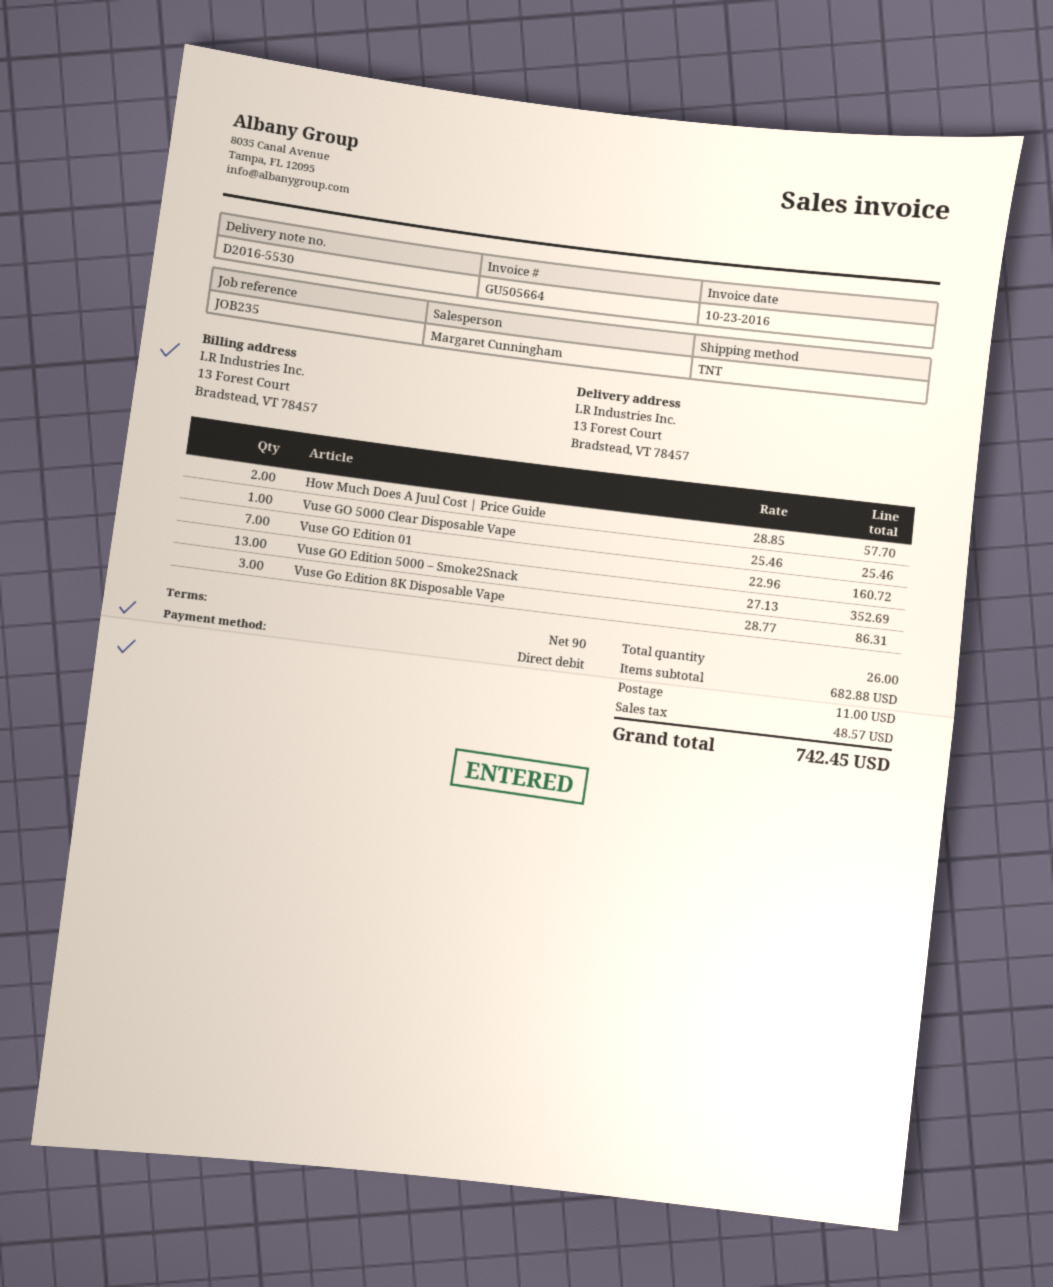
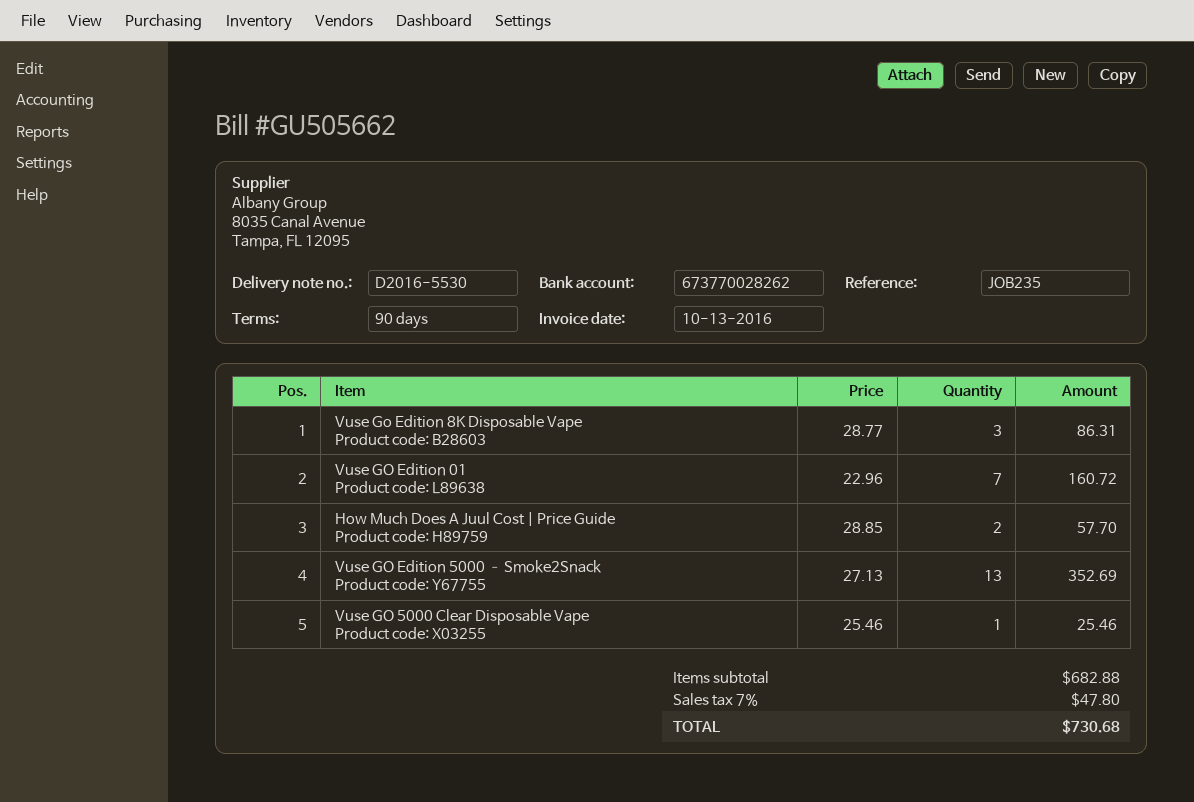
invoice number: GU505664 -> GU505662
invoice date: 2016-10-23 -> 2016-10-13
shipping: 11.00 -> none
tax: 48.57 -> 47.80
total: 742.45 -> 730.68

